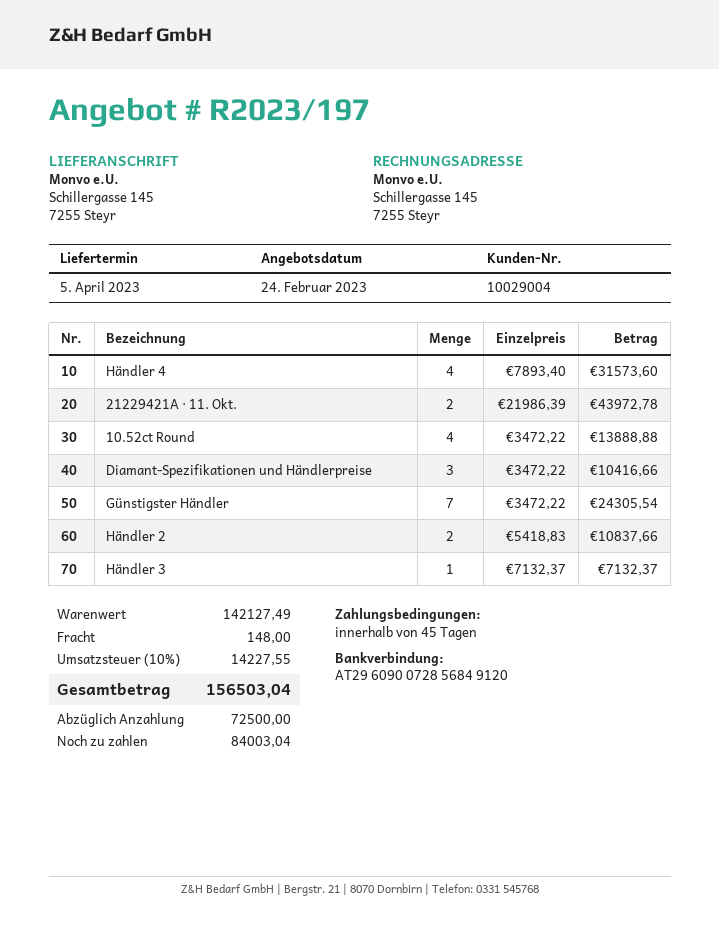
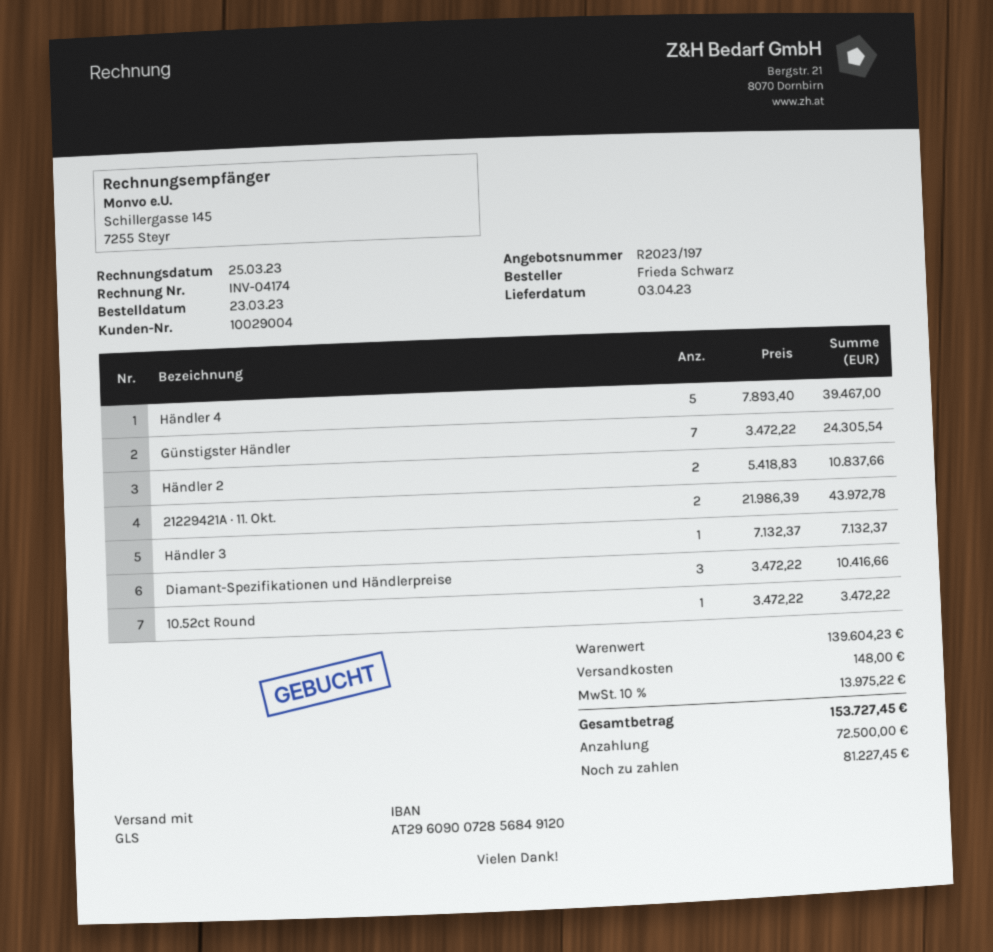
delivery date: 2023-04-05 -> 2023-04-03
Händler 4: 4 x 7893.40 = 31573.60 -> 5 x 7893.40 = 39467.00
10.52ct Round: 4 x 3472.22 = 13888.88 -> 1 x 3472.22 = 3472.22
subtotal: 142127.49 -> 139604.23
tax: 10% = 14227.55 -> 10% = 13975.22
total: 156503.04 -> 153727.45
balance: 84003.04 -> 81227.45

